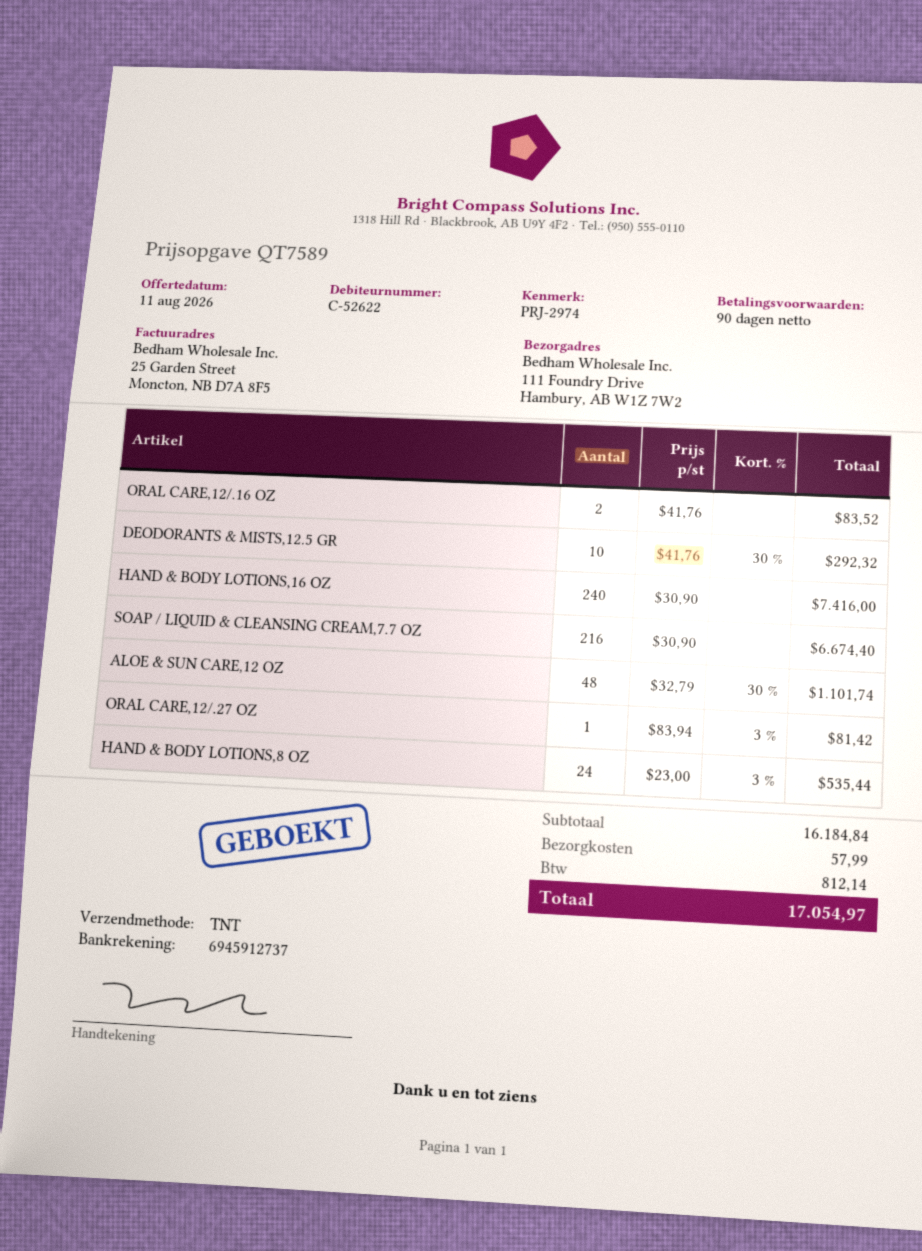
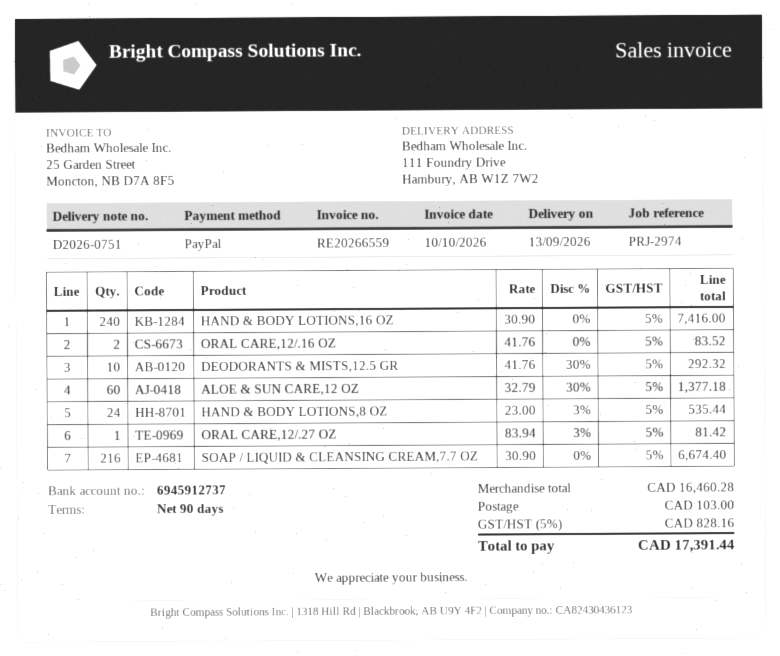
ALOE & SUN CARE,12 OZ: 48 x 32.79 - 30% = 1101.74 -> 60 x 32.79 - 30% = 1377.18
subtotal: 16184.84 -> 16460.28
shipping: 57.99 -> 103.00
tax: 812.14 -> 828.16
total: 17054.97 -> 17391.44

